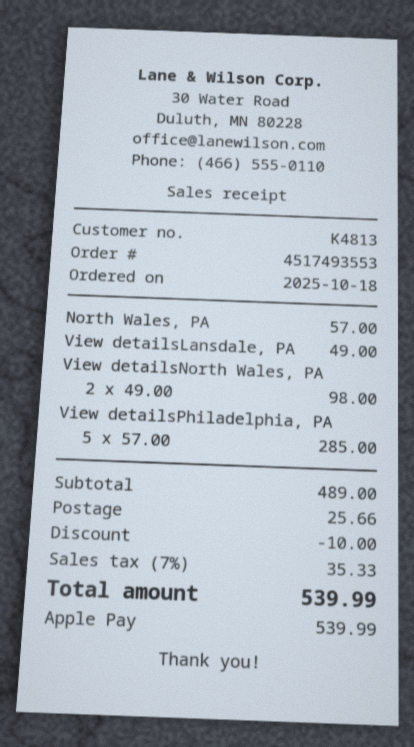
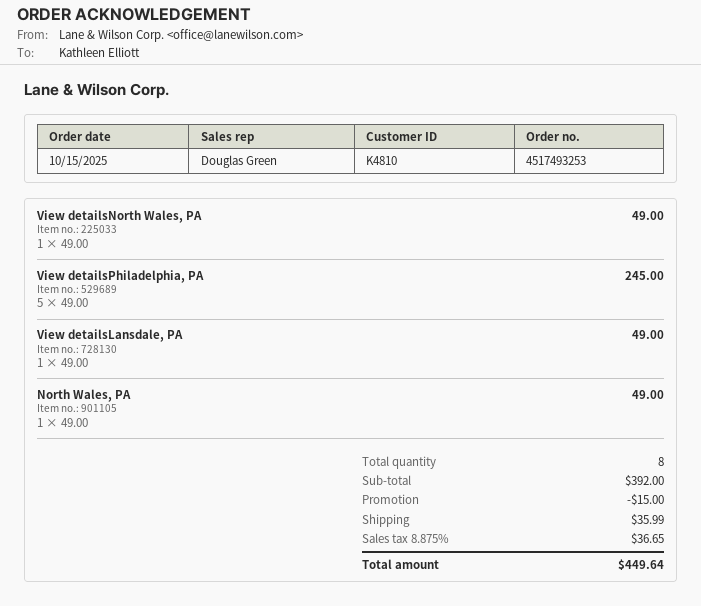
order number: 4517493553 -> 4517493253
order date: 2025-10-18 -> 2025-10-15
customer number: K4813 -> K4810
North Wales, PA: 1 x 57.00 = 57.00 -> 1 x 49.00 = 49.00
View detailsNorth Wales, PA: 2 x 49.00 = 98.00 -> 1 x 49.00 = 49.00
View detailsPhiladelphia, PA: 5 x 57.00 = 285.00 -> 5 x 49.00 = 245.00
subtotal: 489.00 -> 392.00
discount: 10.00 -> 15.00
shipping: 25.66 -> 35.99
tax: 7% = 35.33 -> 8.875% = 36.65
total: 539.99 -> 449.64

